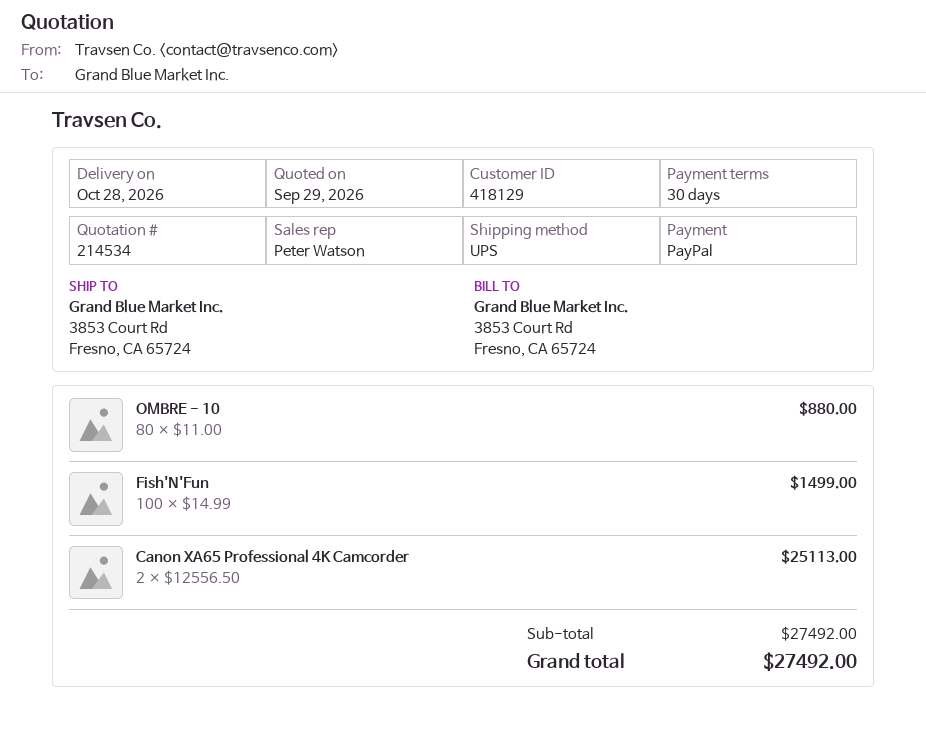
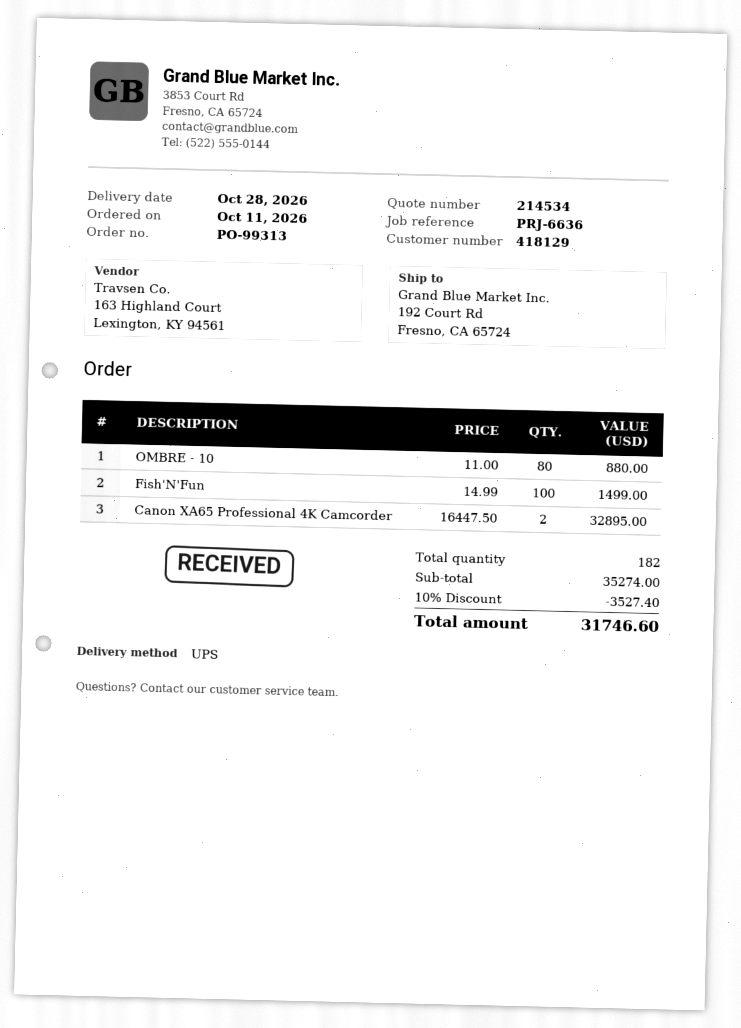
ship to: 3853 Court Rd, Fresno, CA 65724 -> 192 Court Rd, Fresno, CA 65724
Canon XA65 Professional 4K Camcorder: 2 x 12556.50 = 25113.00 -> 2 x 16447.50 = 32895.00
subtotal: 27492.00 -> 35274.00
discount: none -> 10% = 3527.40
total: 27492.00 -> 31746.60

